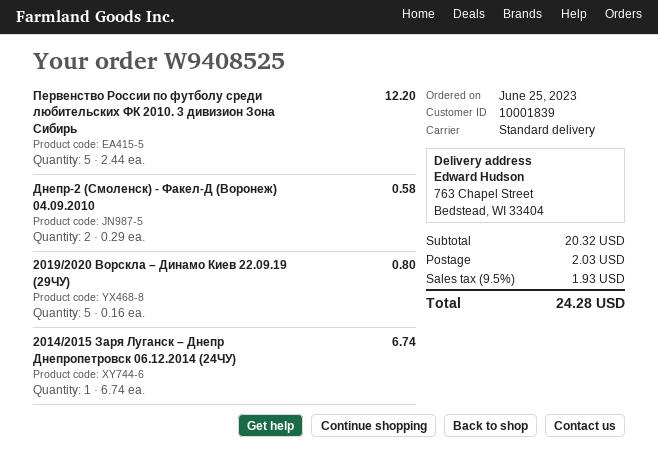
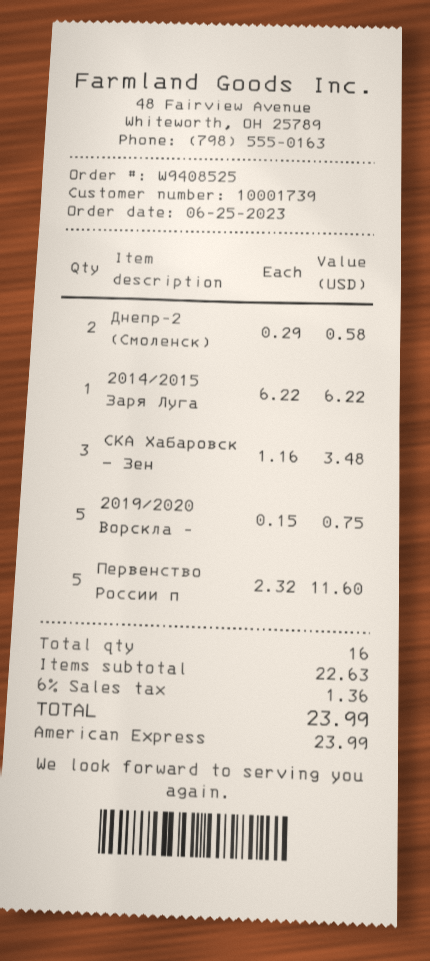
customer number: 10001839 -> 10001739
Первенство России по футболу среди любительских ФК 2010. 3 дивизион Зона Сибирь: 5 x 2.44 = 12.20 -> 5 x 2.32 = 11.60
2019/2020 Ворскла – Динамо Киев 22.09.19 (29ЧУ): 5 x 0.16 = 0.80 -> 5 x 0.15 = 0.75
2014/2015 Заря Луганск – Днепр Днепропетровск 06.12.2014 (24ЧУ): 1 x 6.74 = 6.74 -> 1 x 6.22 = 6.22
СКА Хабаровск — Зен: none -> 3 x 1.16 = 3.48
subtotal: 20.32 -> 22.63
shipping: 2.03 -> none
tax: 9.5% = 1.93 -> 6% = 1.36
total: 24.28 -> 23.99

